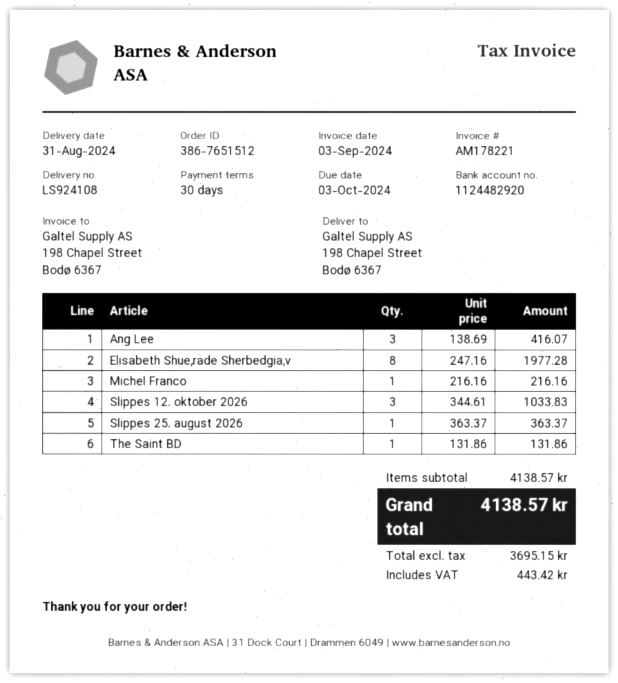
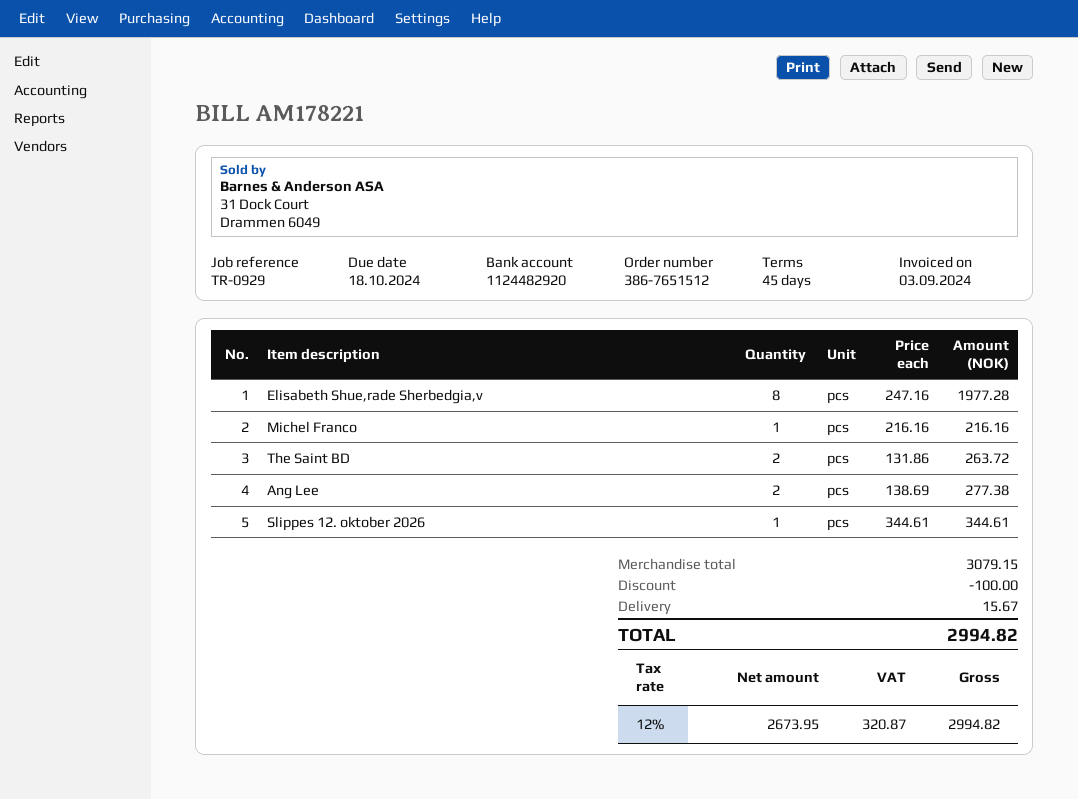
payment terms: 30 days -> 45 days
due date: 2024-10-03 -> 2024-10-18
Ang Lee: 3 x 138.69 = 416.07 -> 2 x 138.69 = 277.38
Slippes 12. oktober 2026: 3 x 344.61 = 1033.83 -> 1 x 344.61 = 344.61
Slippes 25. august 2026: 1 x 363.37 = 363.37 -> none
The Saint BD: 1 x 131.86 = 131.86 -> 2 x 131.86 = 263.72
subtotal: 4138.57 -> 3079.15
discount: none -> 100.00
shipping: none -> 15.67
net: 3695.15 -> 2673.95
tax: 443.42 -> 320.87
total: 4138.57 -> 2994.82

